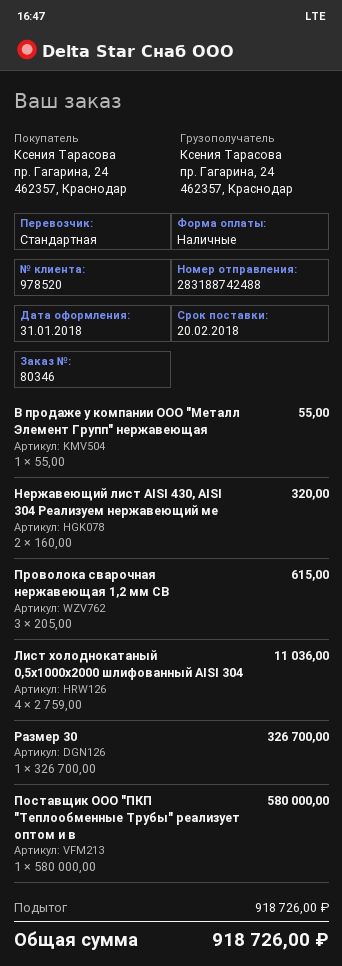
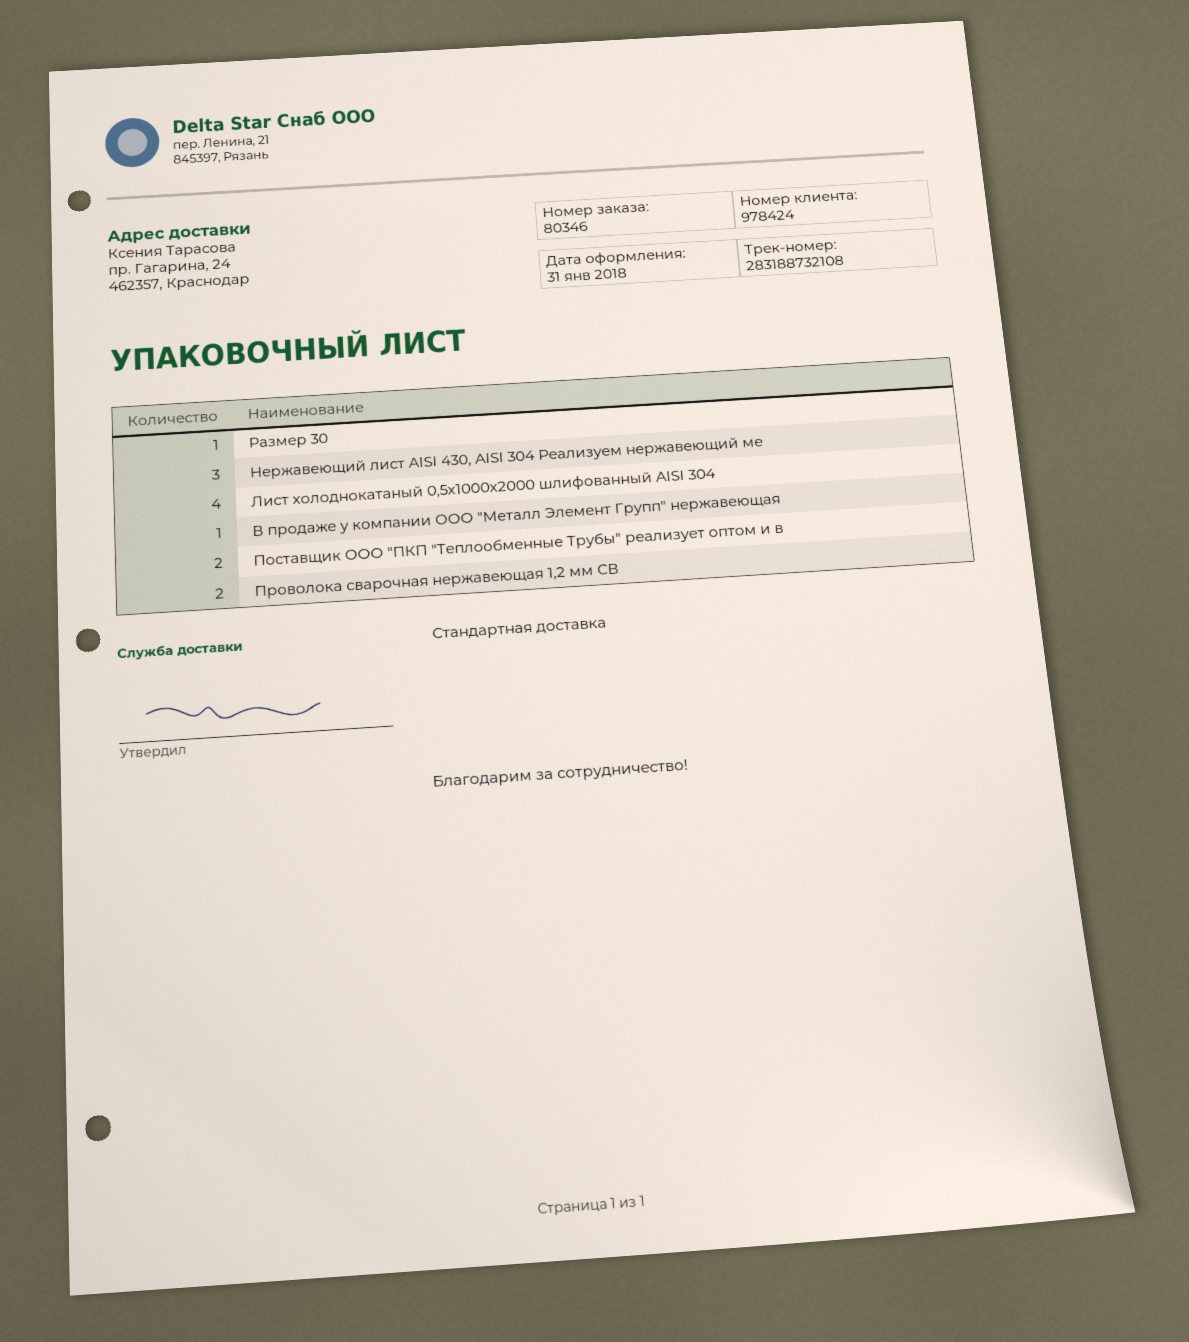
customer number: 978520 -> 978424
tracking number: 283188742488 -> 283188732108
Нержавеющий лист AISI 430, AISI 304 Реализуем нержавеющий ме: 2 -> 3
Проволока сварочная нержавеющая 1,2 мм СВ: 3 -> 2
Поставщик ООО "ПКП "Теплообменные Трубы" реализует оптом и в: 1 -> 2

